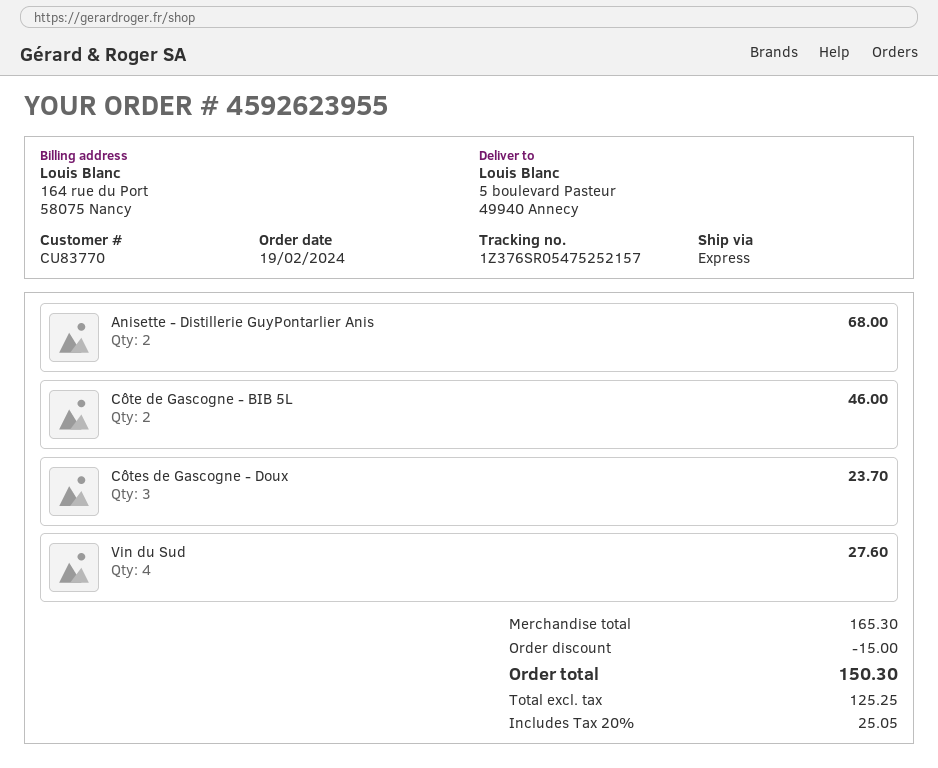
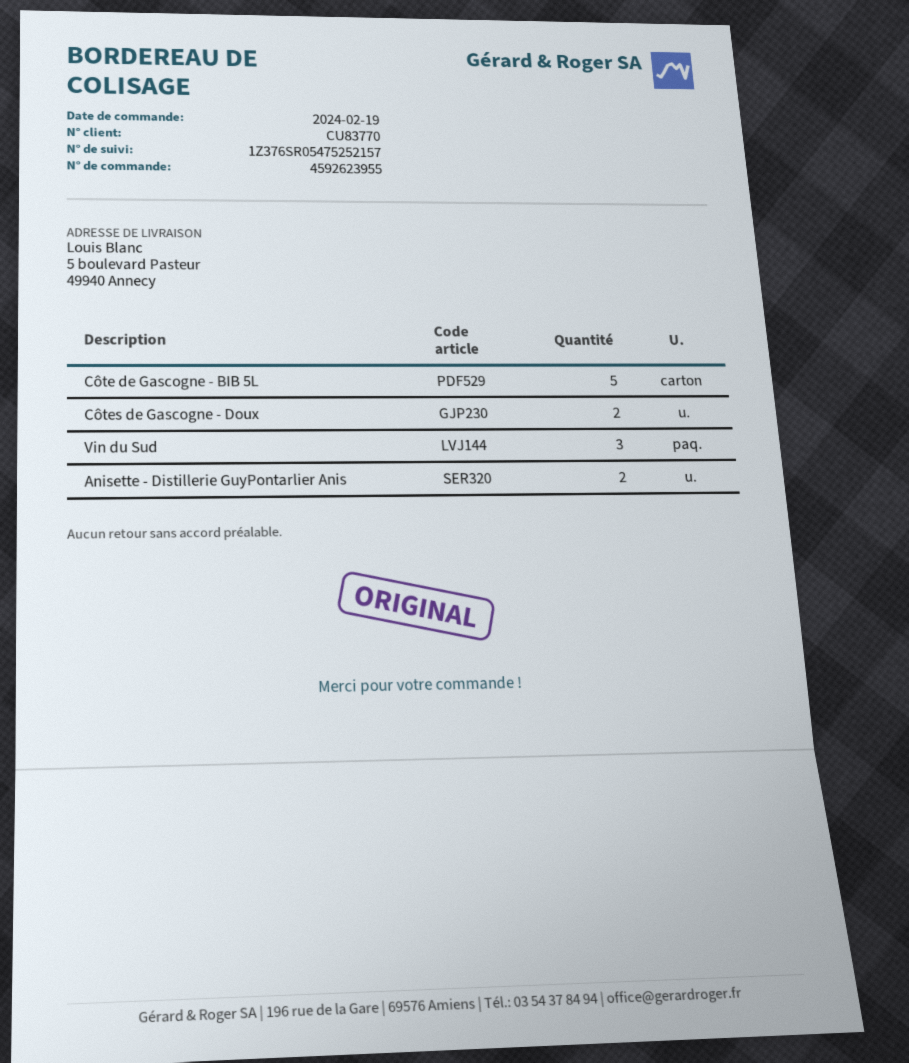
Côte de Gascogne - BIB 5L: 2 -> 5
Côtes de Gascogne - Doux: 3 -> 2
Vin du Sud: 4 -> 3

